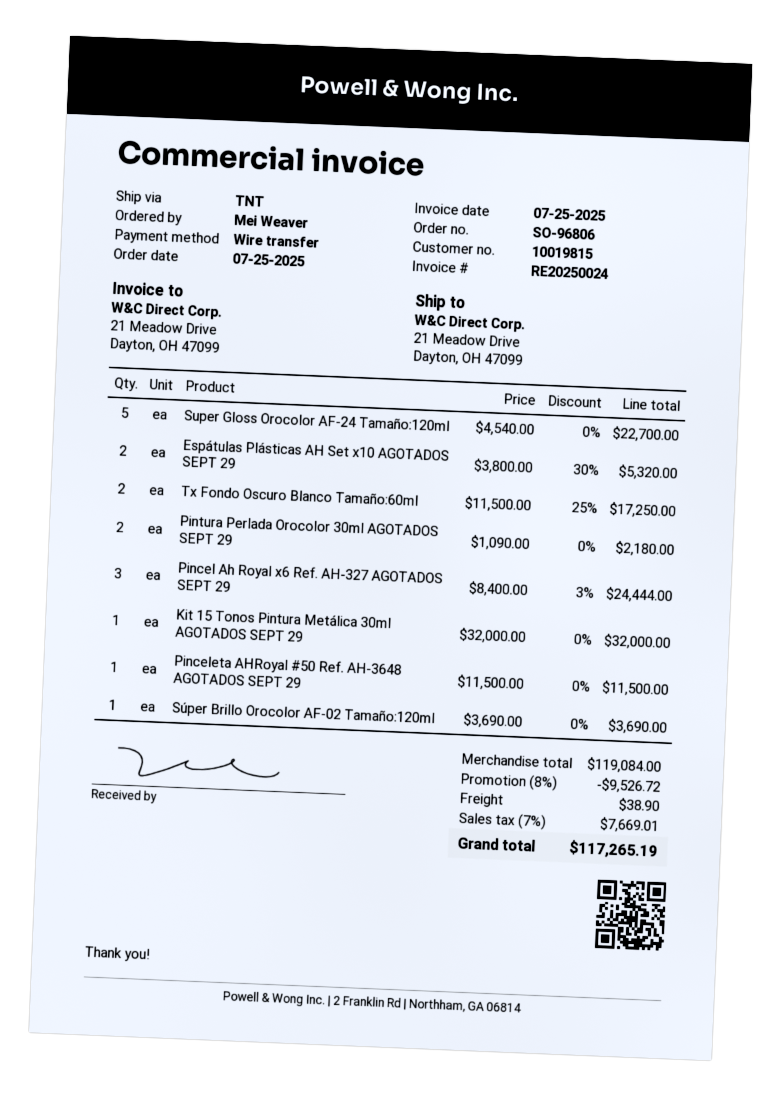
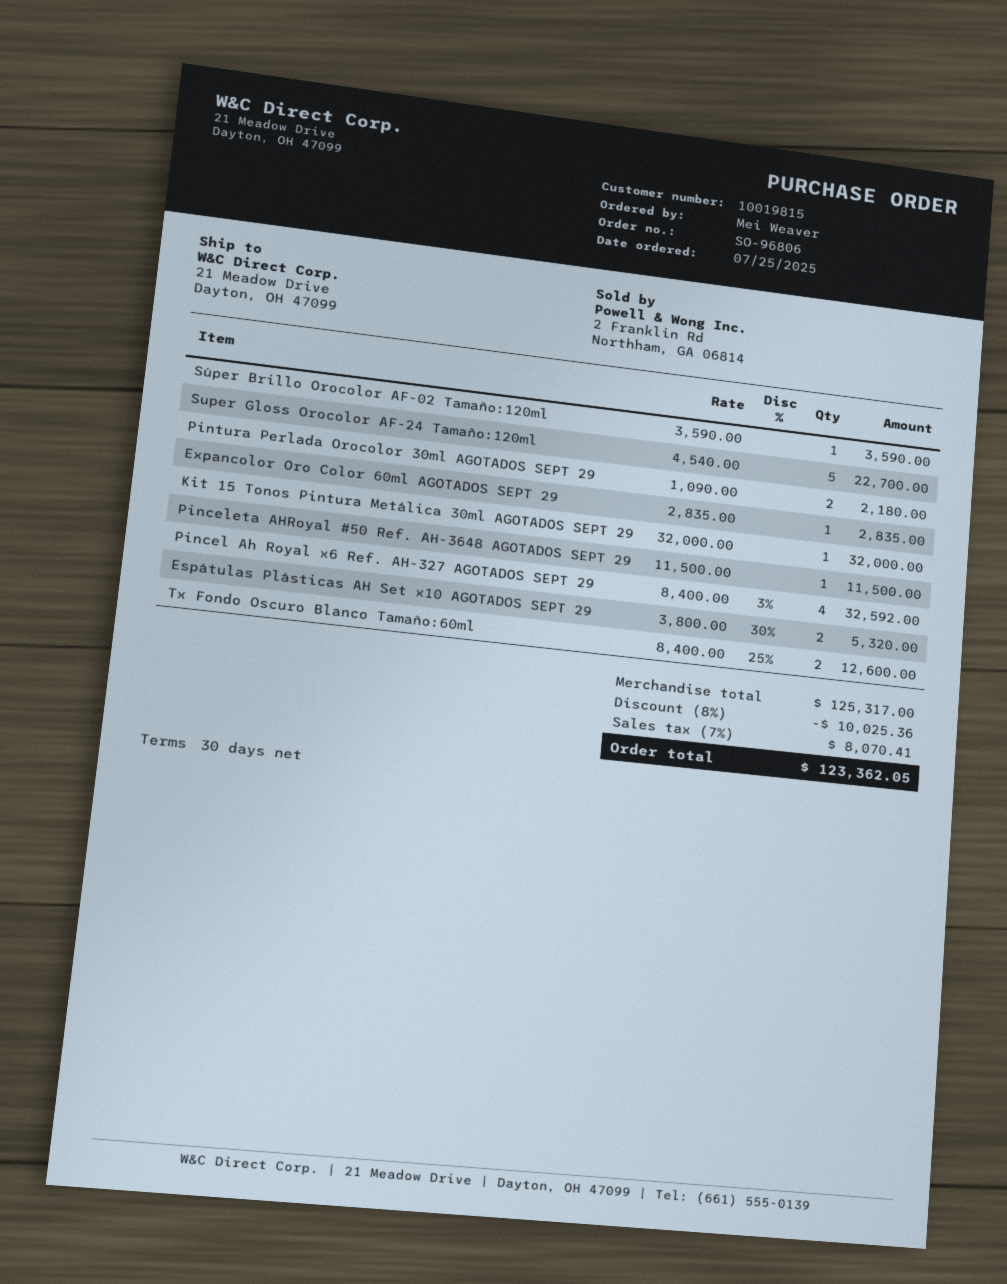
Tx Fondo Oscuro Blanco Tamaño:60ml: 2 x 11500.00 - 25% = 17250.00 -> 2 x 8400.00 - 25% = 12600.00
Pincel Ah Royal x6 Ref. AH-327 AGOTADOS SEPT 29: 3 x 8400.00 - 3% = 24444.00 -> 4 x 8400.00 - 3% = 32592.00
Súper Brillo Orocolor AF-02 Tamaño:120ml: 1 x 3690.00 = 3690.00 -> 1 x 3590.00 = 3590.00
Expancolor Oro Color 60ml AGOTADOS SEPT 29: none -> 1 x 2835.00 = 2835.00
subtotal: 119084.00 -> 125317.00
discount: 8% = 9526.72 -> 8% = 10025.36
shipping: 38.90 -> none
tax: 7% = 7669.01 -> 7% = 8070.41
total: 117265.19 -> 123362.05

